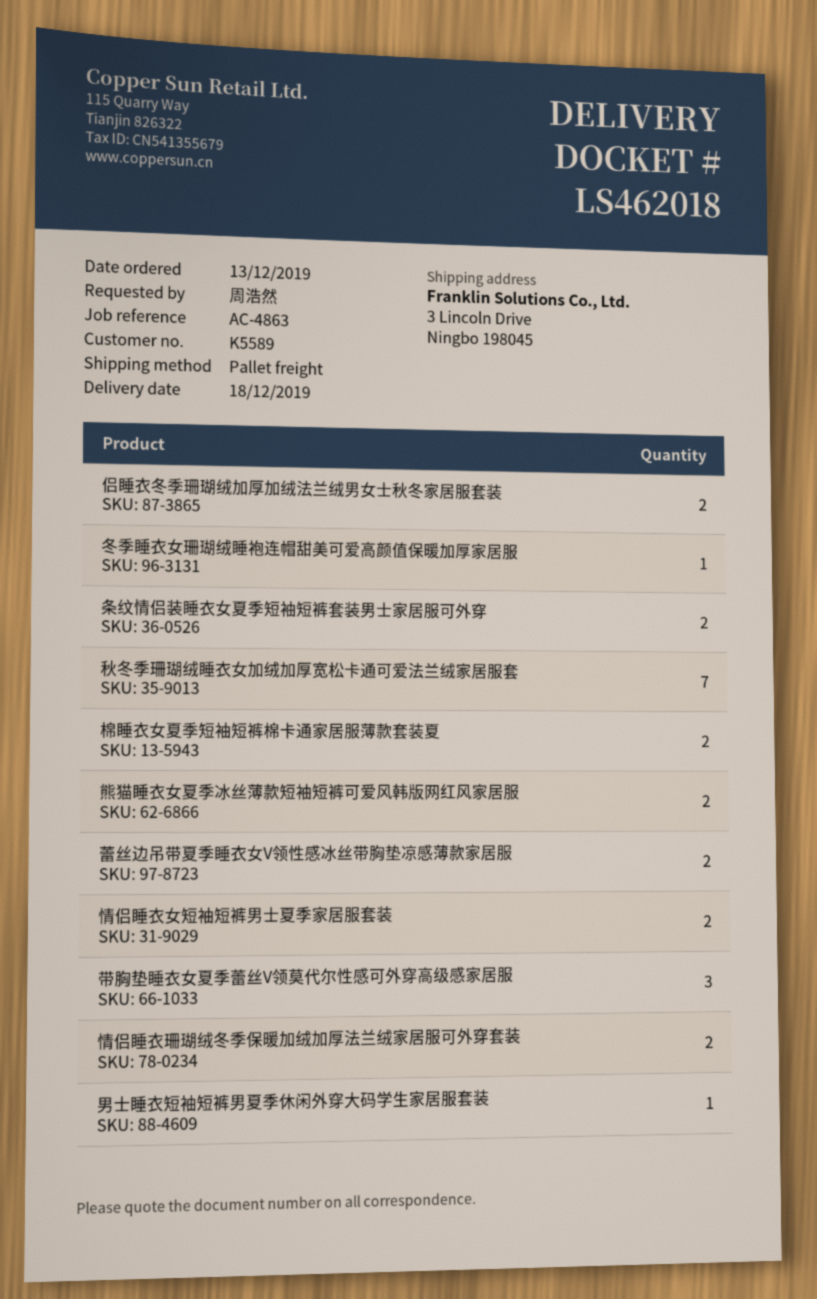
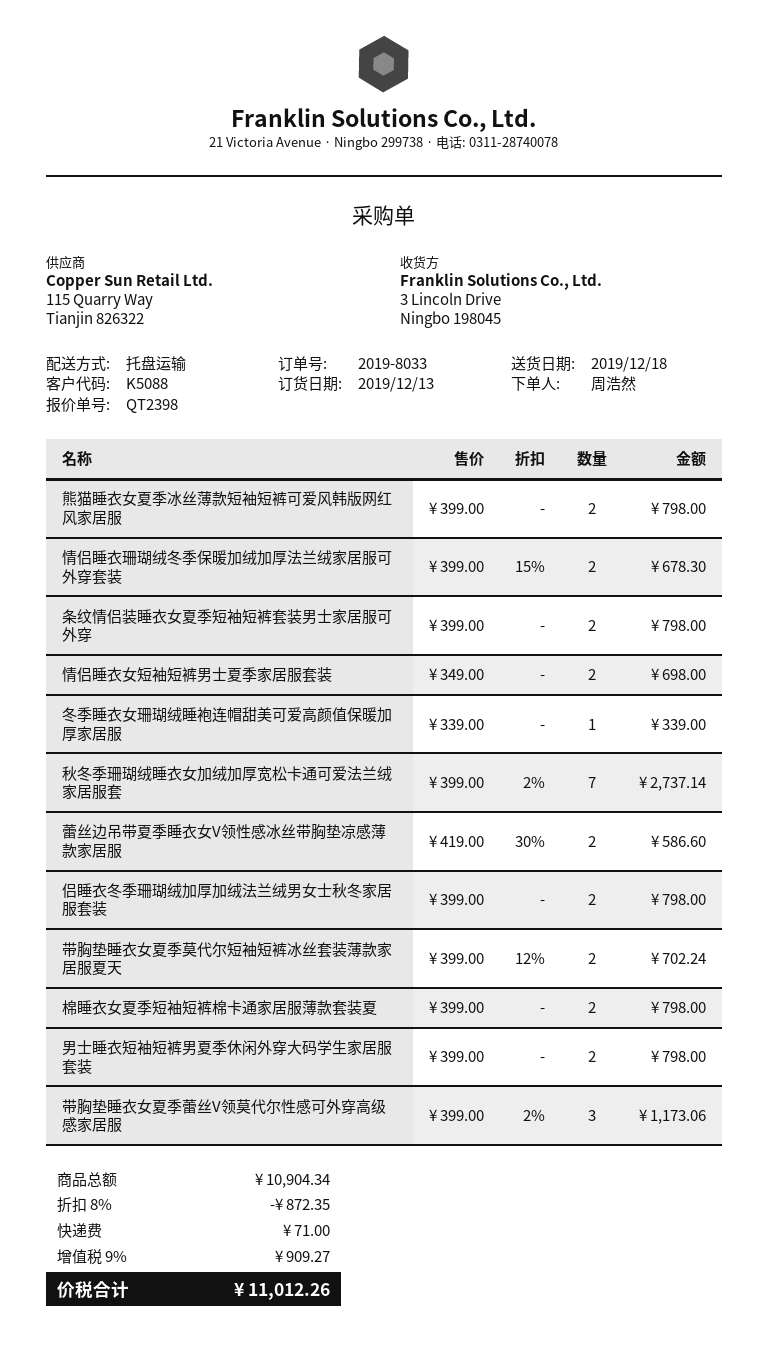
customer number: K5589 -> K5088
男士睡衣短袖短裤男夏季休闲外穿大码学生家居服套装: 1 -> 2
带胸垫睡衣女夏季莫代尔短袖短裤冰丝套装薄款家居服夏天: none -> 2

